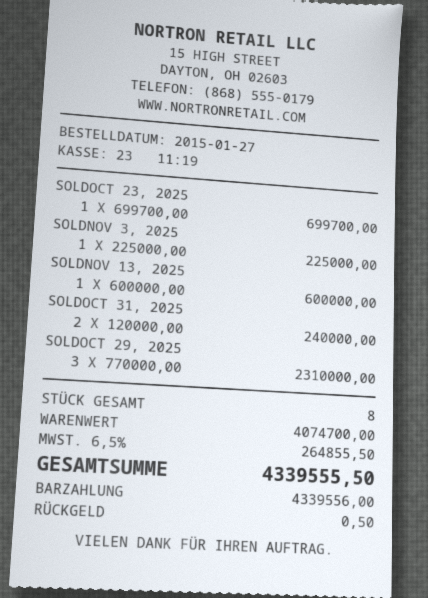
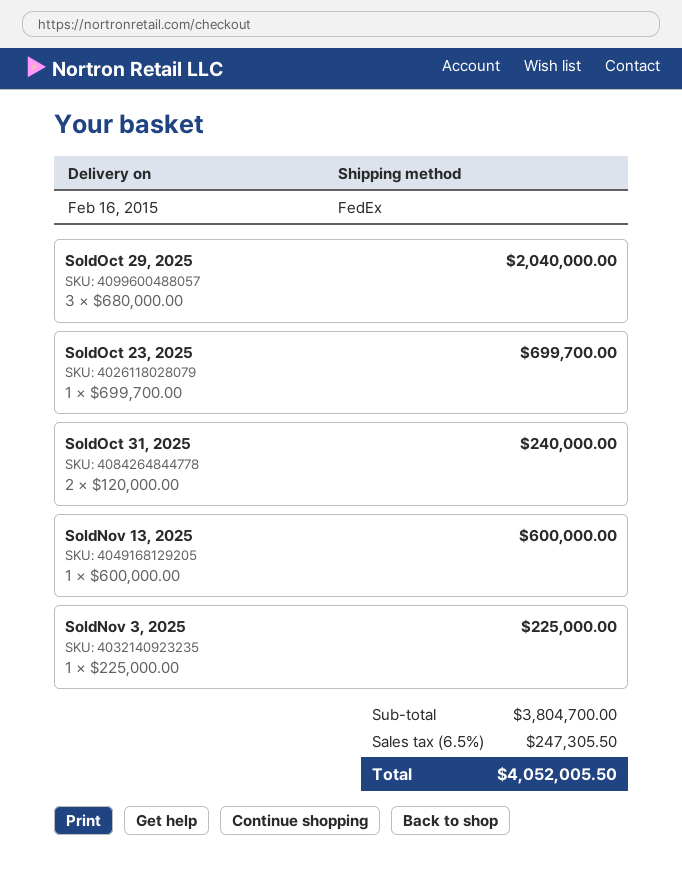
SOLDOCT 29, 2025: 3 x 770000.00 = 2310000.00 -> 3 x 680000.00 = 2040000.00
subtotal: 4074700.00 -> 3804700.00
tax: 6.5% = 264855.50 -> 6.5% = 247305.50
total: 4339555.50 -> 4052005.50

